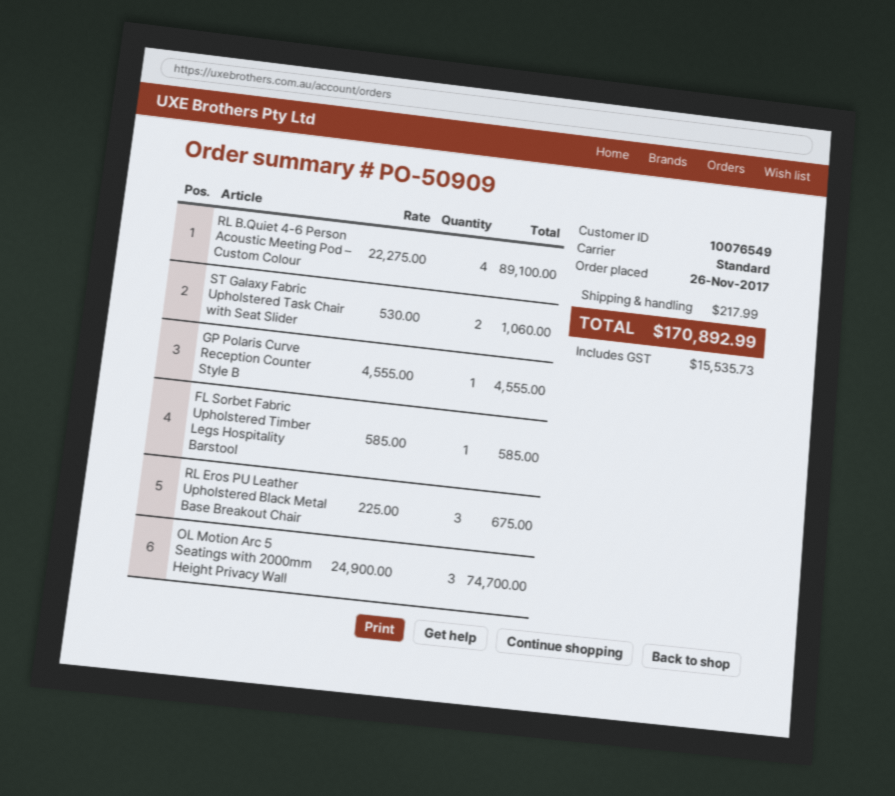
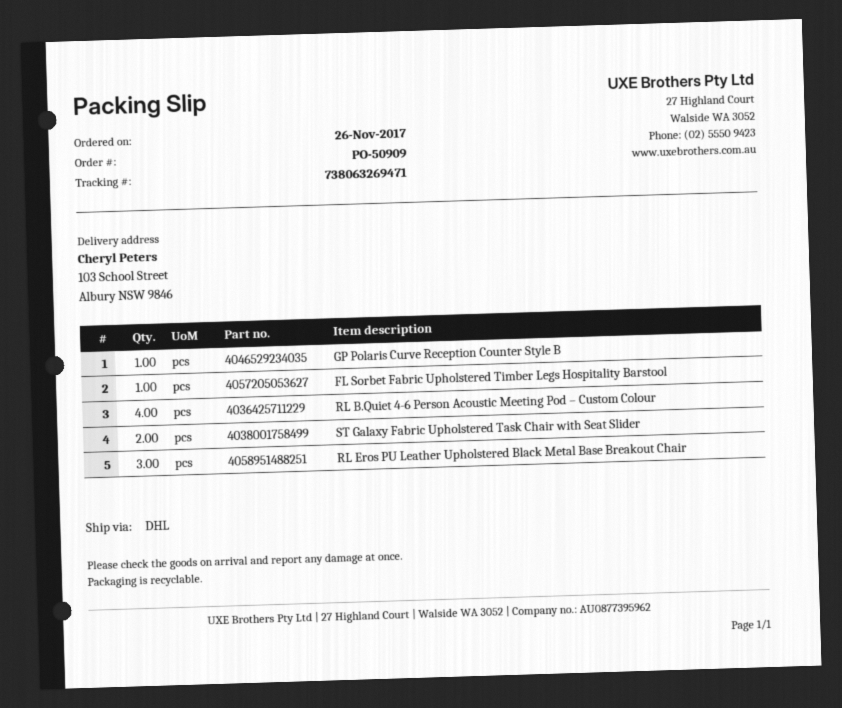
shipping method: standard -> DHL
OL Motion Arc 5 Seatings with 2000mm Height Privacy Wall: 3 -> none

